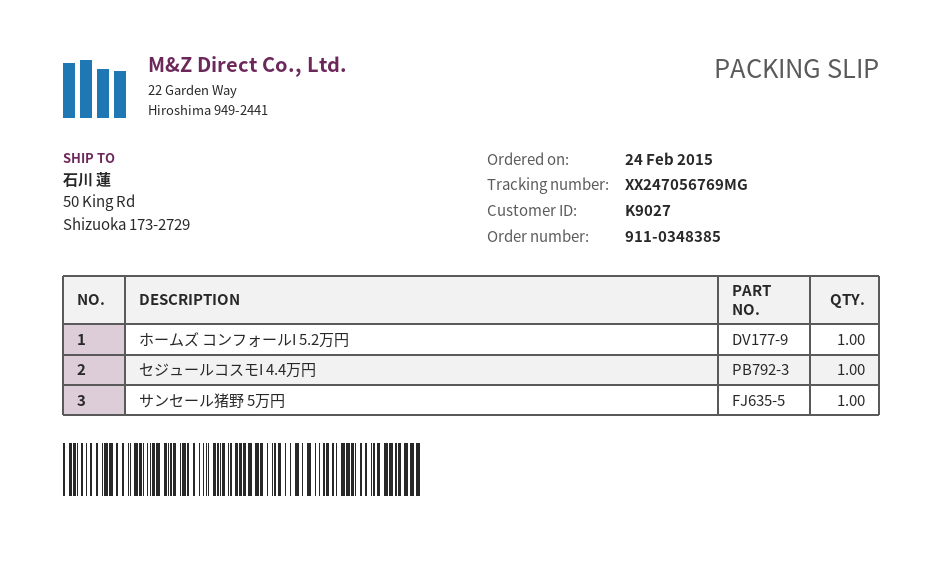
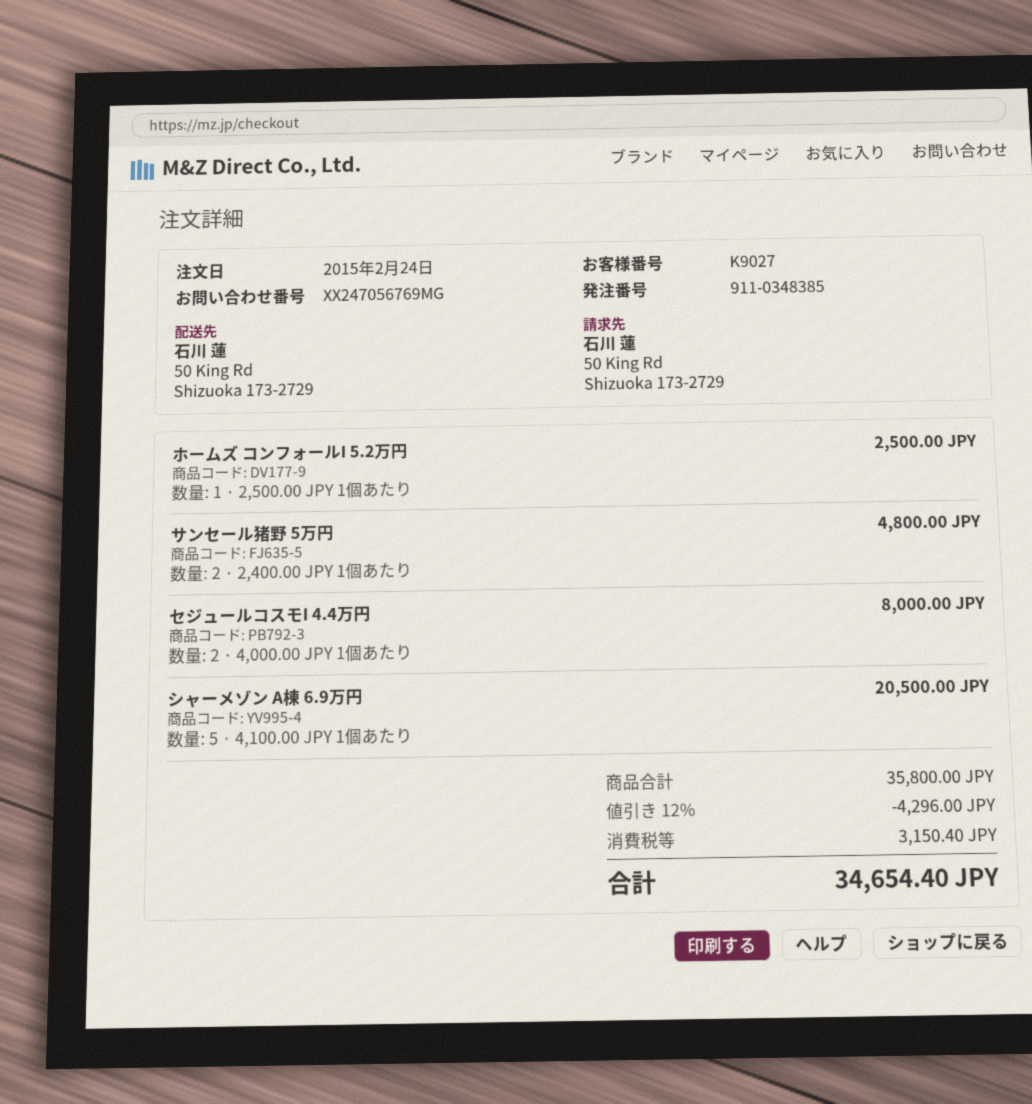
セジュールコスモI 4.4万円: 1 -> 2
サンセール猪野 5万円: 1 -> 2
シャーメゾン A棟 6.9万円: none -> 5

